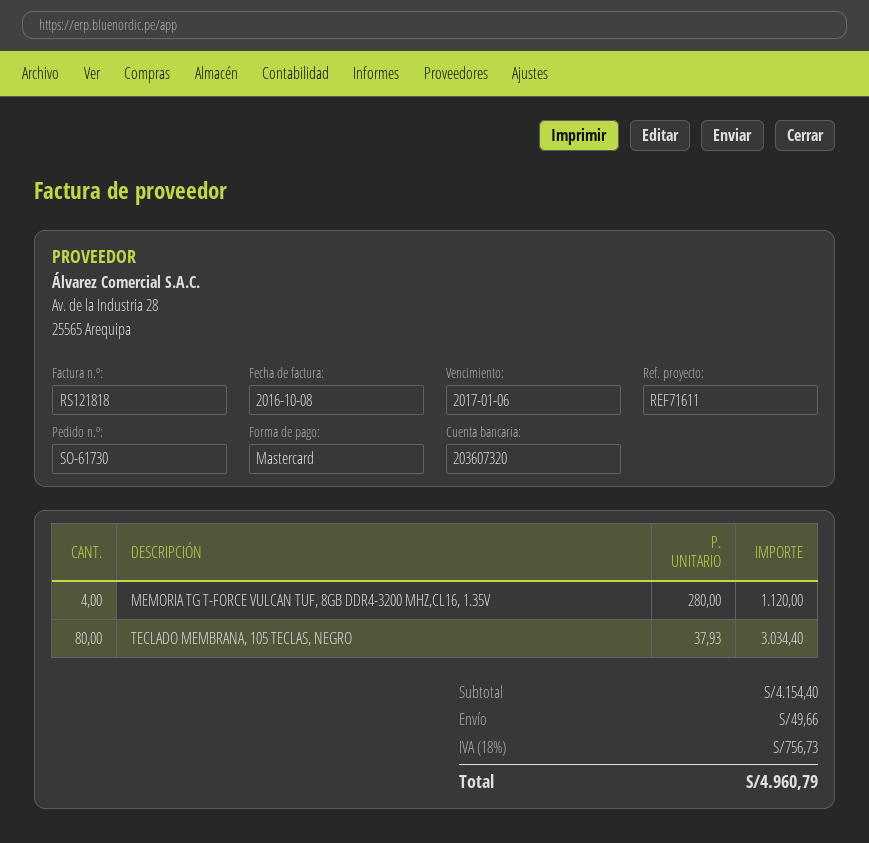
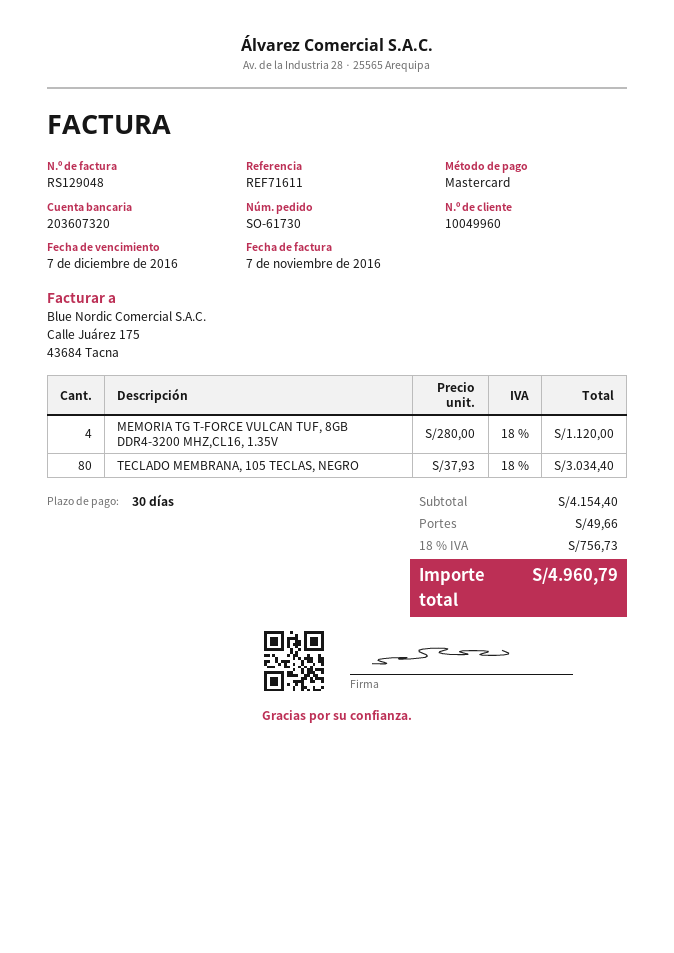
invoice number: RS121818 -> RS129048
invoice date: 2016-10-08 -> 2016-11-07
due date: 2017-01-06 -> 2016-12-07

